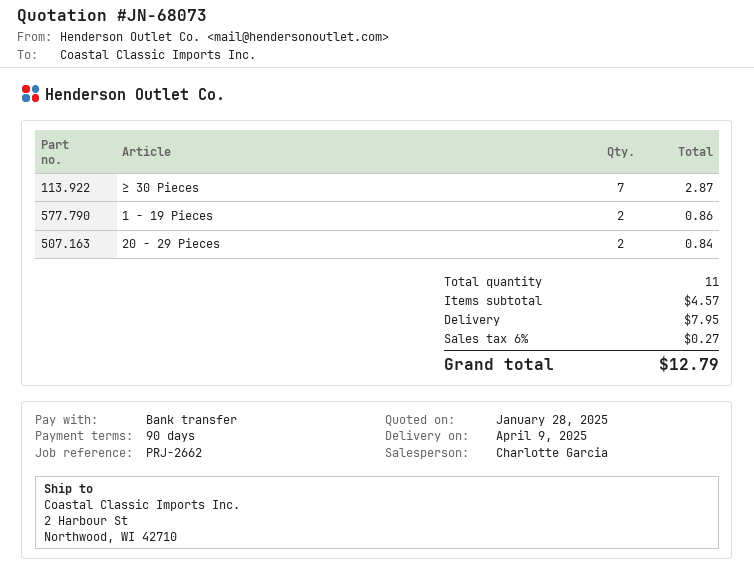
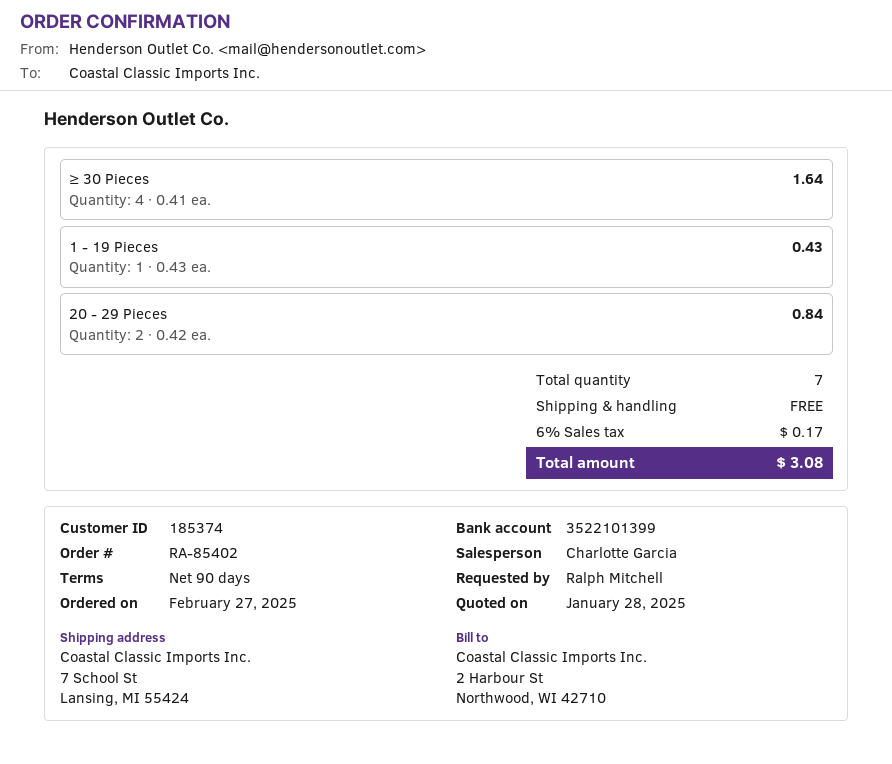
ship to: 2 Harbour St, Northwood, WI 42710 -> 7 School St, Lansing, MI 55424
≥ 30 Pieces: 7 for 2.87 -> 4 for 1.64
1 - 19 Pieces: 2 for 0.86 -> 1 for 0.43
total quantity: 11 -> 7
shipping: 7.95 -> 0.00
tax: 6% = 0.27 -> 6% = 0.17
total: 12.79 -> 3.08

